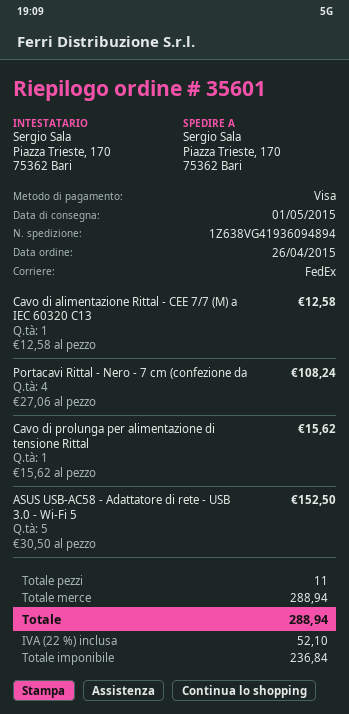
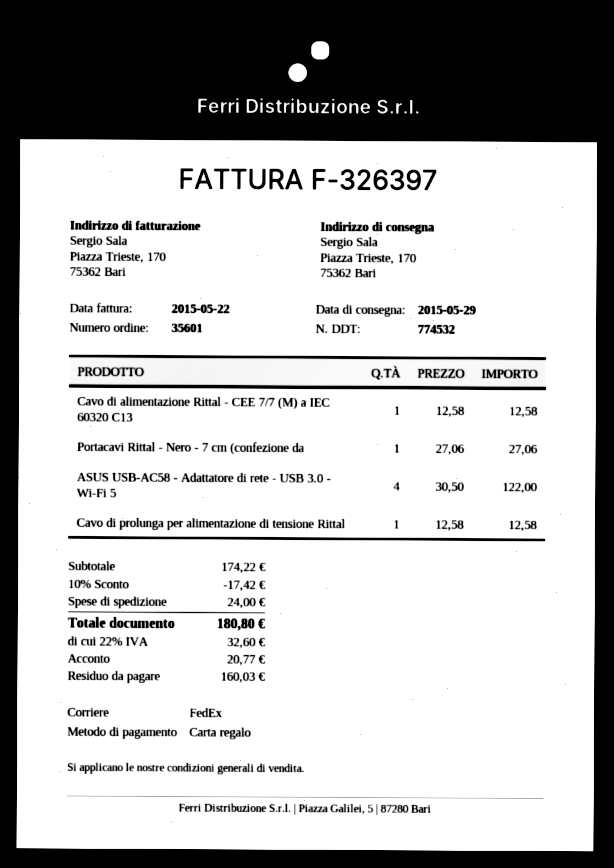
delivery date: 2015-05-01 -> 2015-05-29
payment method: Visa -> gift card
Portacavi Rittal - Nero - 7 cm (confezione da: 4 x 27.06 = 108.24 -> 1 x 27.06 = 27.06
Cavo di prolunga per alimentazione di tensione Rittal: 1 x 15.62 = 15.62 -> 1 x 12.58 = 12.58
ASUS USB-AC58 - Adattatore di rete - USB 3.0 - Wi-Fi 5: 5 x 30.50 = 152.50 -> 4 x 30.50 = 122.00
subtotal: 288.94 -> 174.22
discount: none -> 10% = 17.42
shipping: none -> 24.00
tax: 22% = 52.10 -> 22% = 32.60
total: 288.94 -> 180.80

